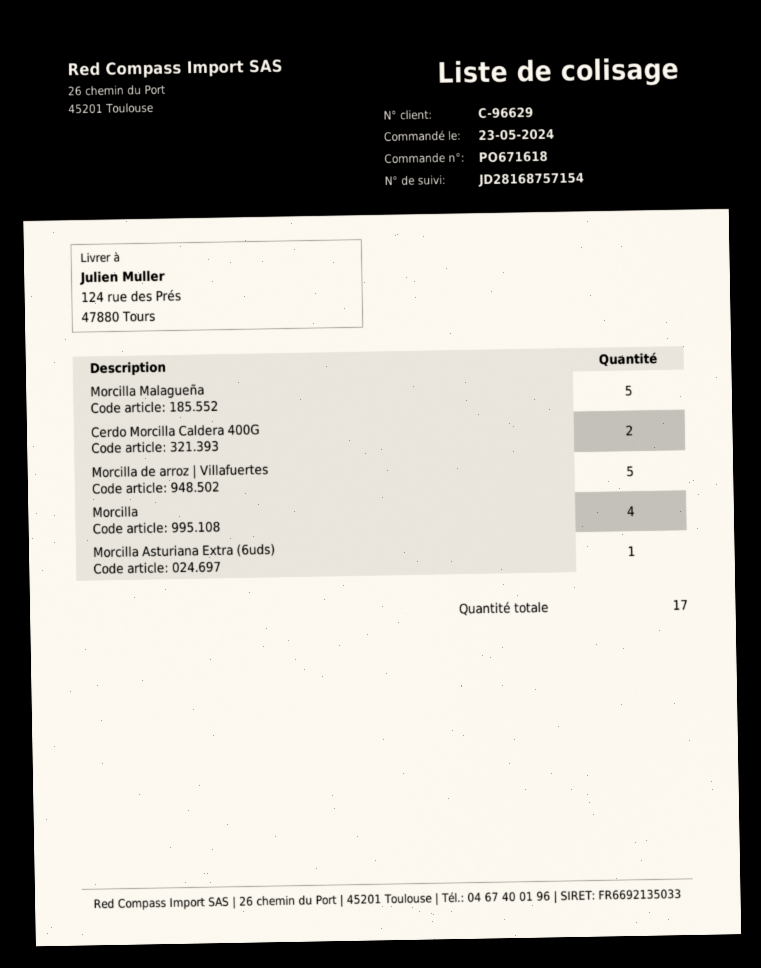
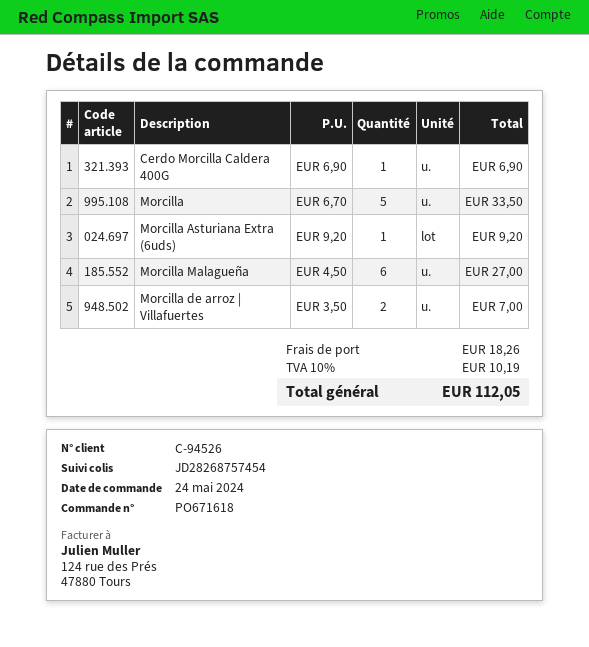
order date: 2024-05-23 -> 2024-05-24
customer number: C-96629 -> C-94526
tracking number: JD28168757154 -> JD28268757454
Morcilla Malagueña: 5 -> 6
Cerdo Morcilla Caldera 400G: 2 -> 1
Morcilla de arroz | Villafuertes: 5 -> 2
Morcilla: 4 -> 5

